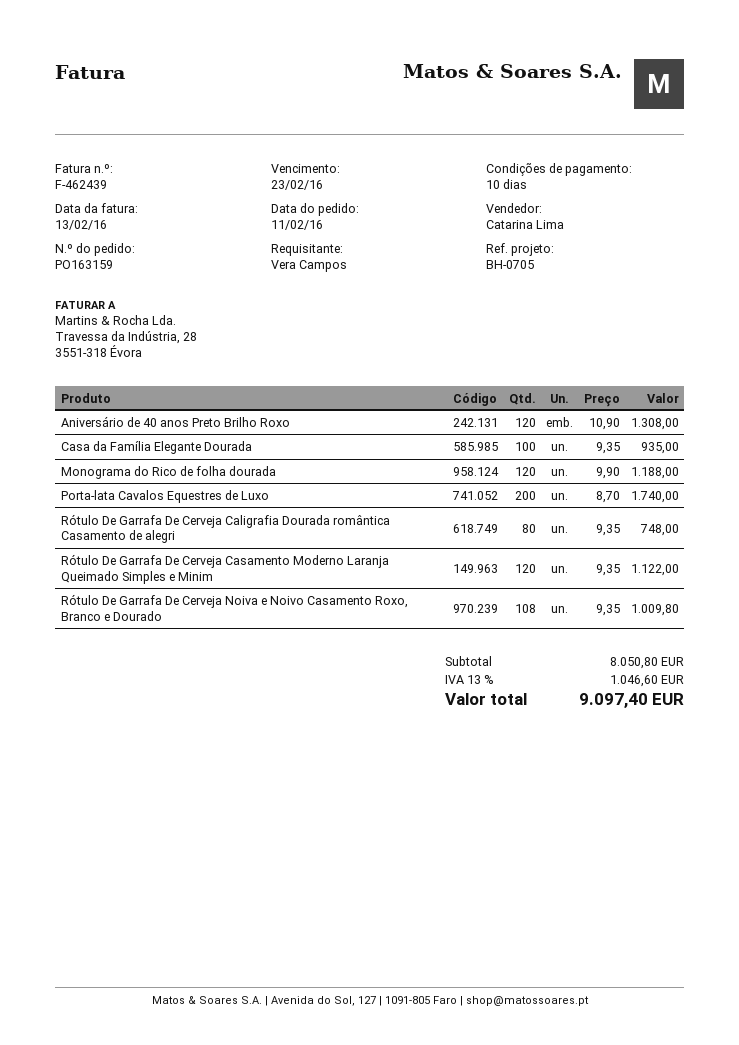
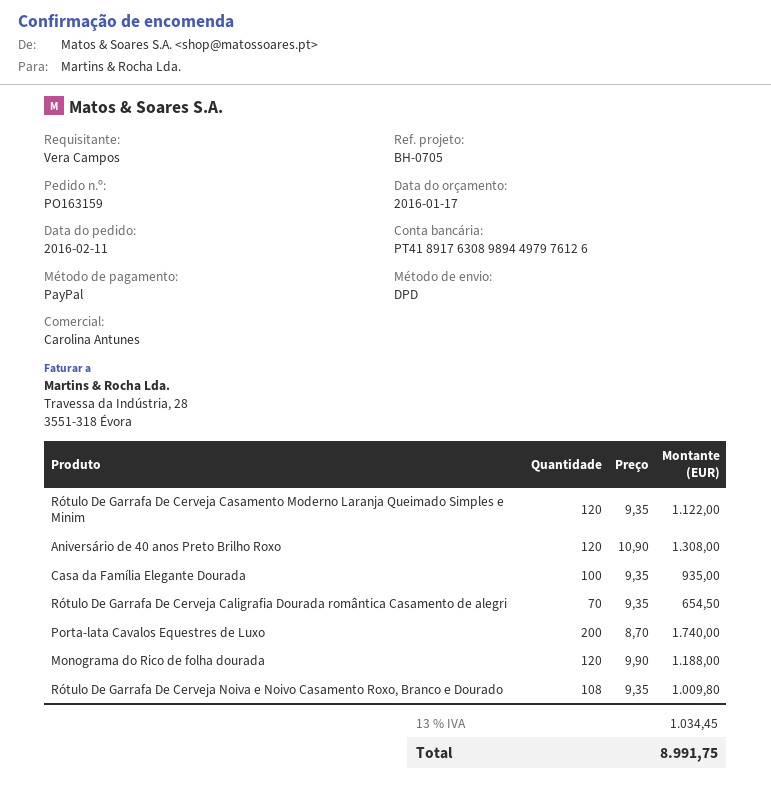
sales rep: Catarina Lima -> Carolina Antunes
Rótulo De Garrafa De Cerveja Caligrafia Dourada romântica Casamento de alegri: 80 x 9.35 = 748.00 -> 70 x 9.35 = 654.50
tax: 13% = 1046.60 -> 13% = 1034.45
total: 9097.40 -> 8991.75

